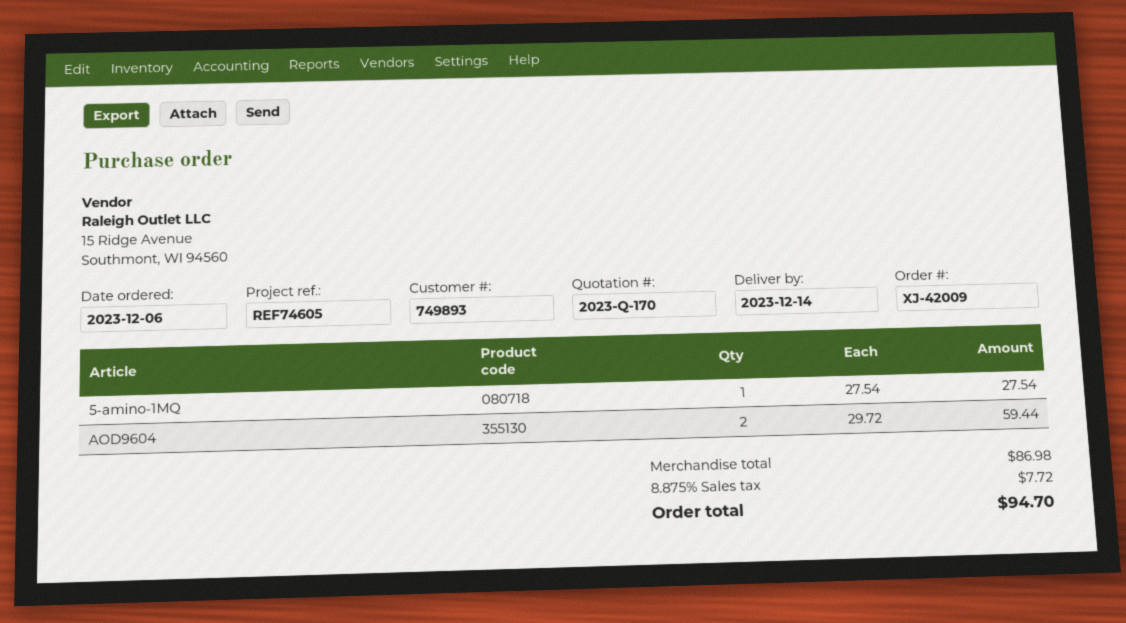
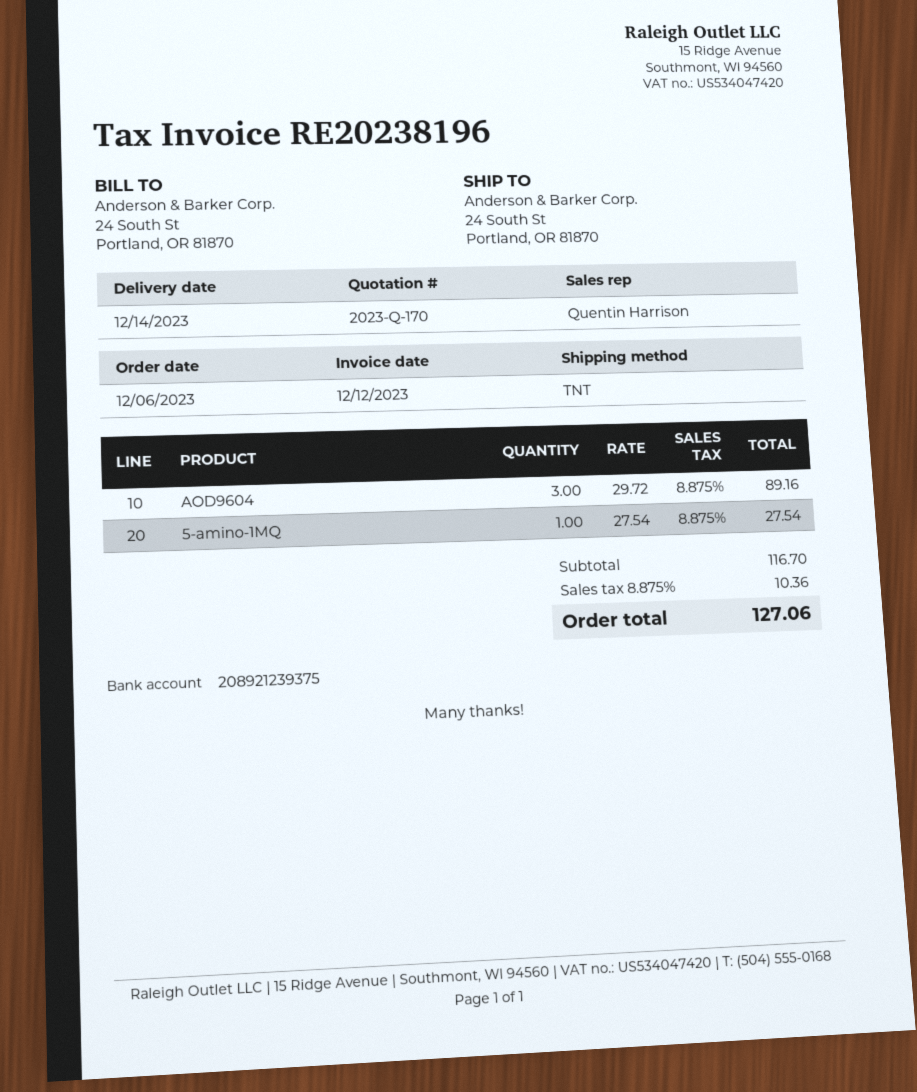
AOD9604: 2 x 29.72 = 59.44 -> 3 x 29.72 = 89.16
subtotal: 86.98 -> 116.70
tax: 8.875% = 7.72 -> 8.875% = 10.36
total: 94.70 -> 127.06

